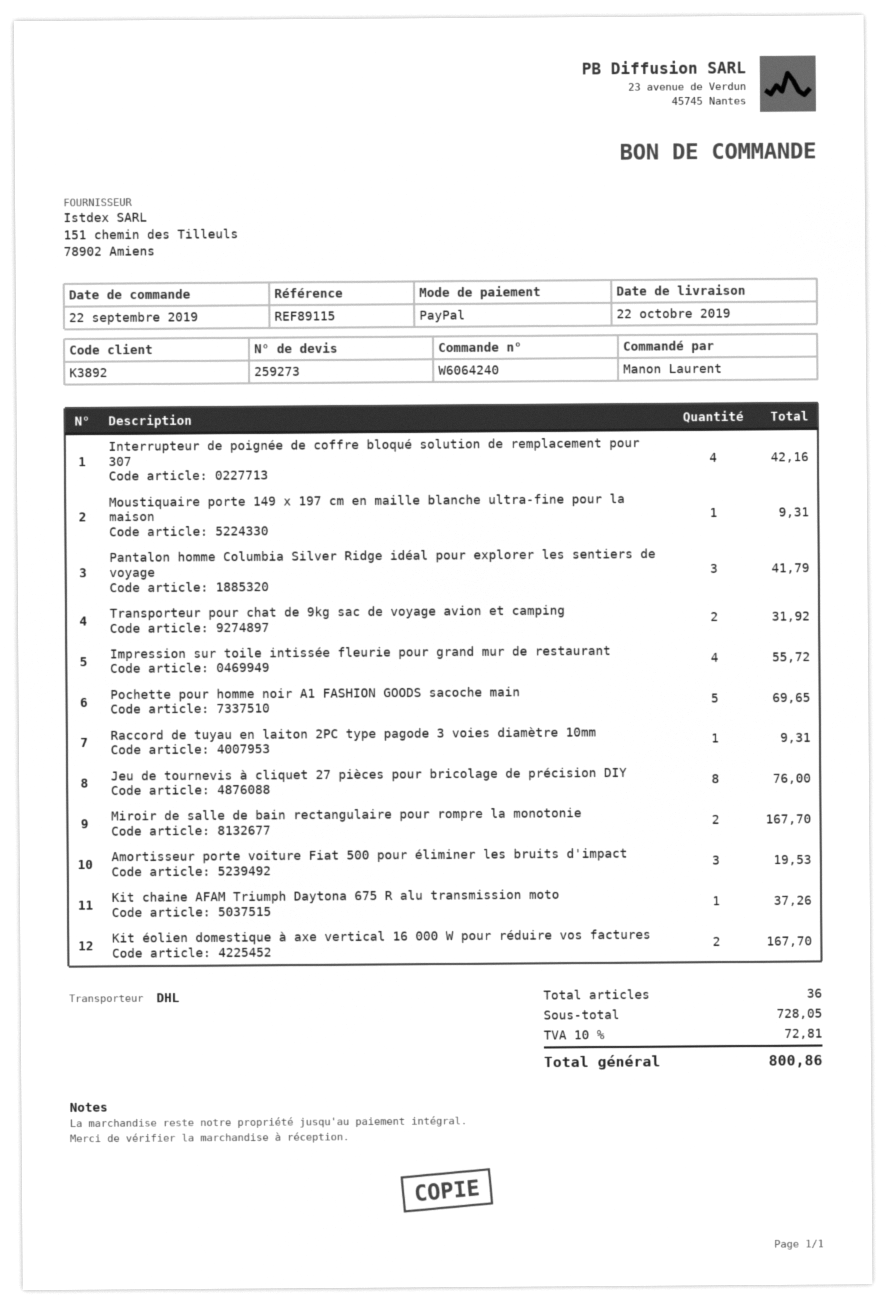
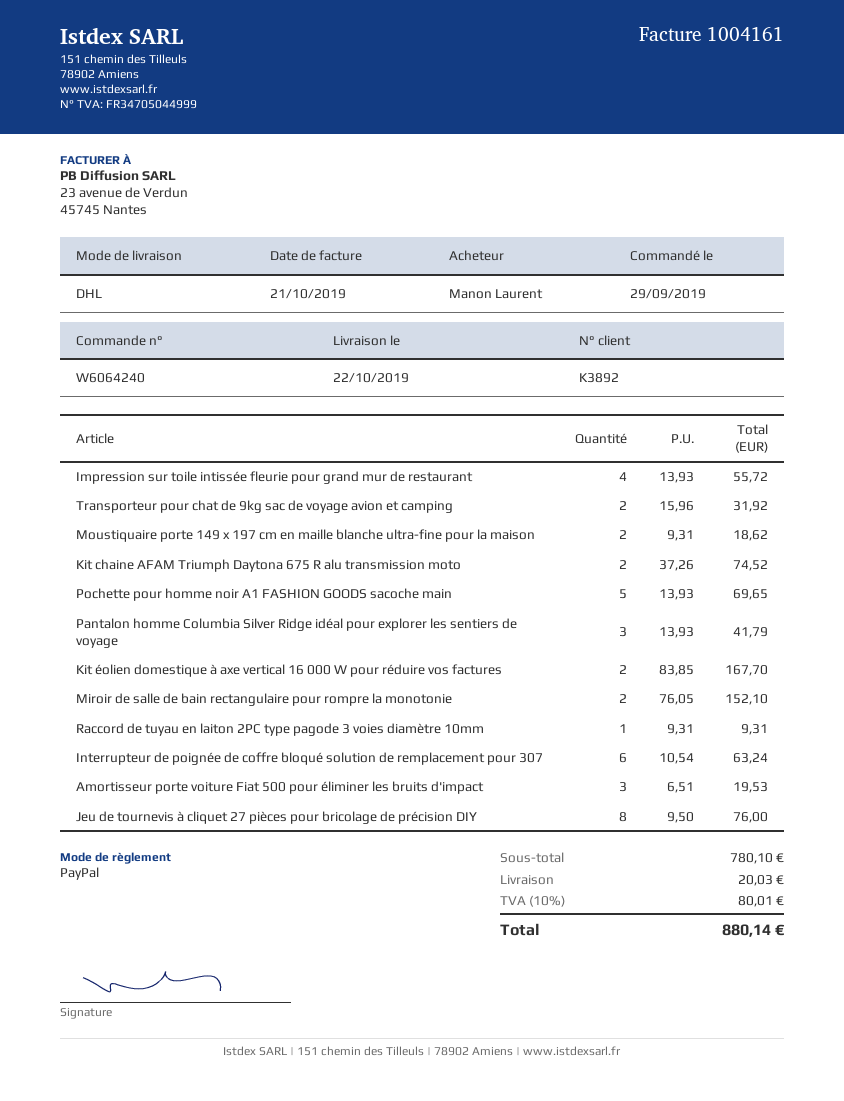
order date: 2019-09-22 -> 2019-09-29
Interrupteur de poignée de coffre bloqué solution de remplacement pour 307: 4 for 42.16 -> 6 for 63.24
Moustiquaire porte 149 x 197 cm en maille blanche ultra-fine pour la maison: 1 for 9.31 -> 2 for 18.62
Miroir de salle de bain rectangulaire pour rompre la monotonie: 2 for 167.70 -> 2 for 152.10
Kit chaine AFAM Triumph Daytona 675 R alu transmission moto: 1 for 37.26 -> 2 for 74.52
subtotal: 728.05 -> 780.10
shipping: none -> 20.03
tax: 10% = 72.81 -> 10% = 80.01
total: 800.86 -> 880.14

